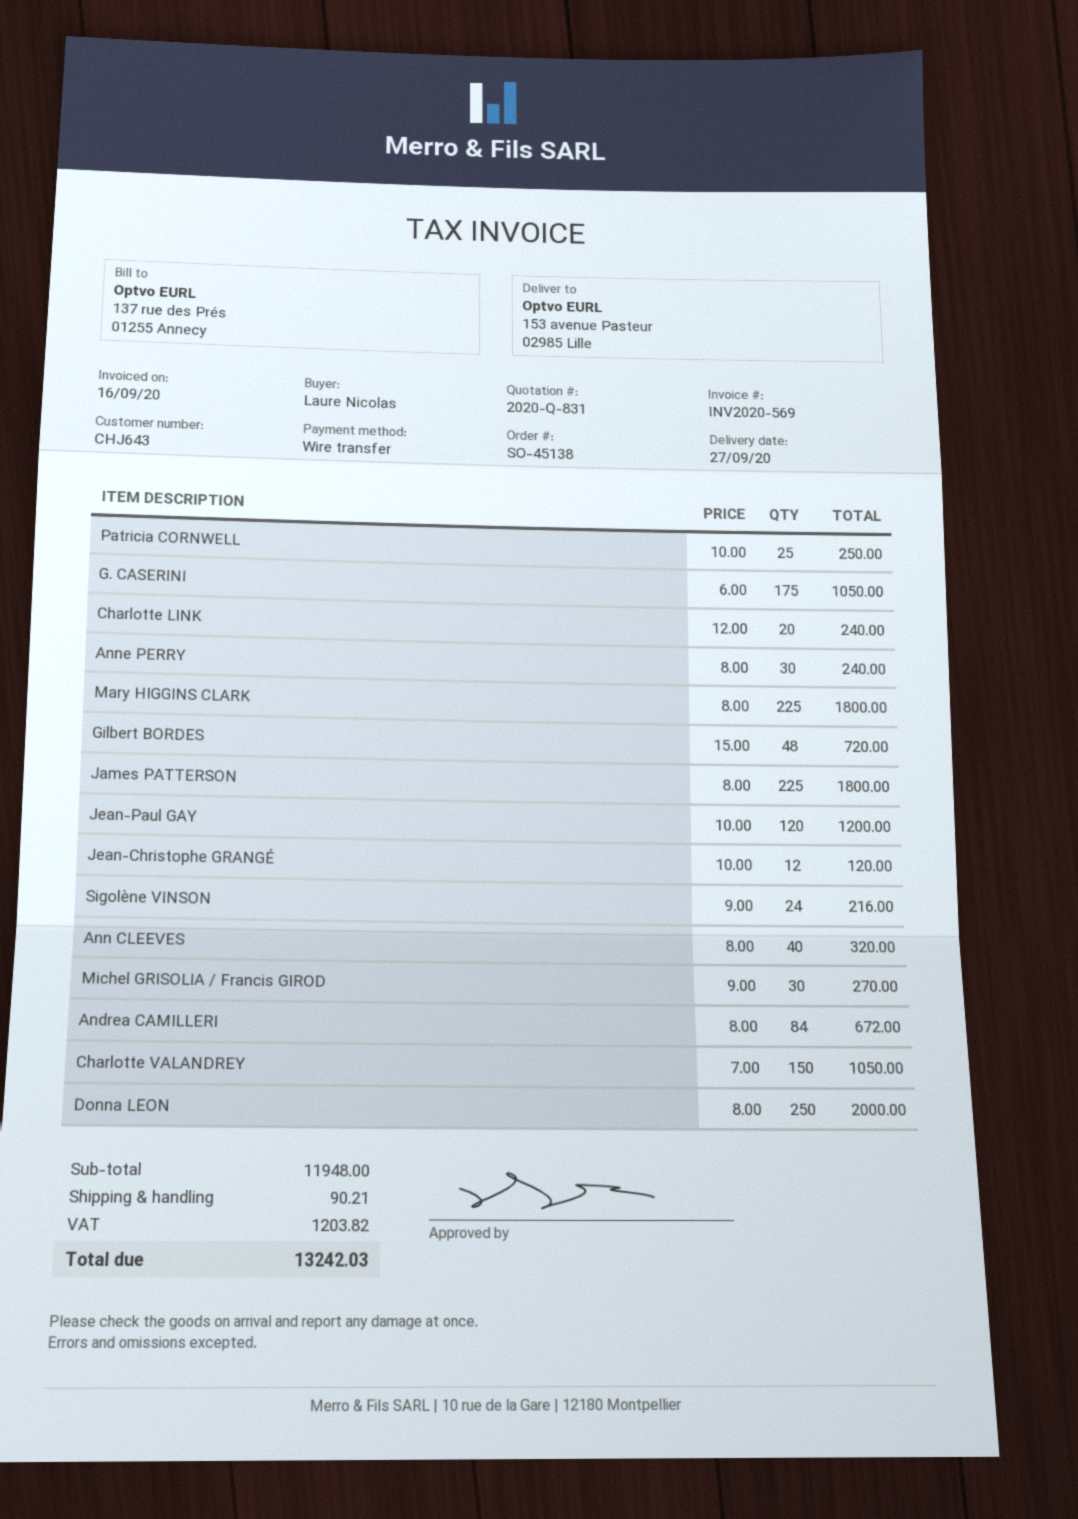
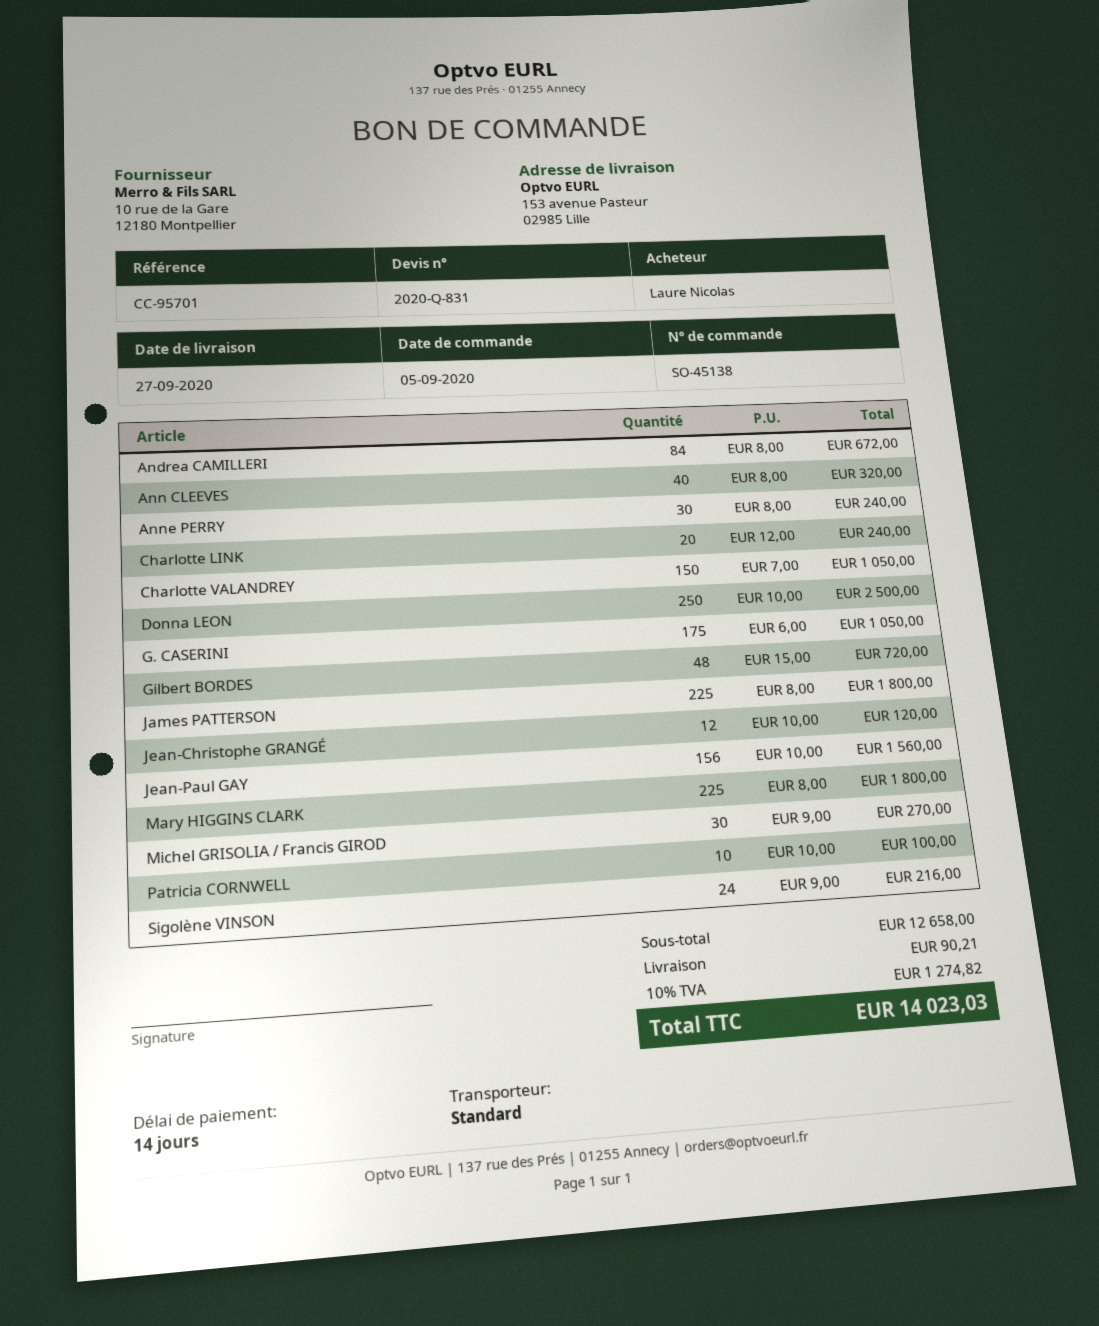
Patricia CORNWELL: 25 x 10.00 = 250.00 -> 10 x 10.00 = 100.00
Jean-Paul GAY: 120 x 10.00 = 1200.00 -> 156 x 10.00 = 1560.00
Donna LEON: 250 x 8.00 = 2000.00 -> 250 x 10.00 = 2500.00
subtotal: 11948.00 -> 12658.00
tax: 1203.82 -> 1274.82
total: 13242.03 -> 14023.03

